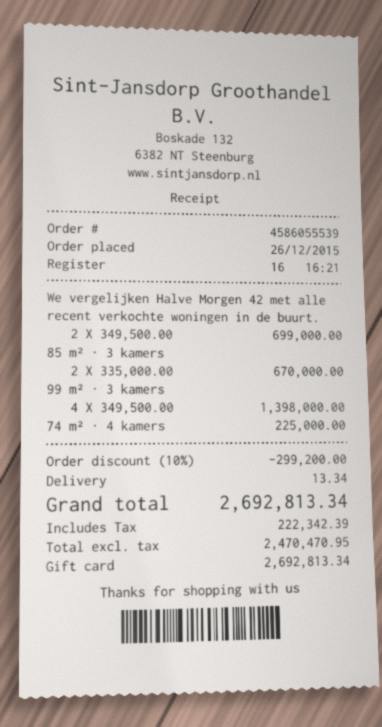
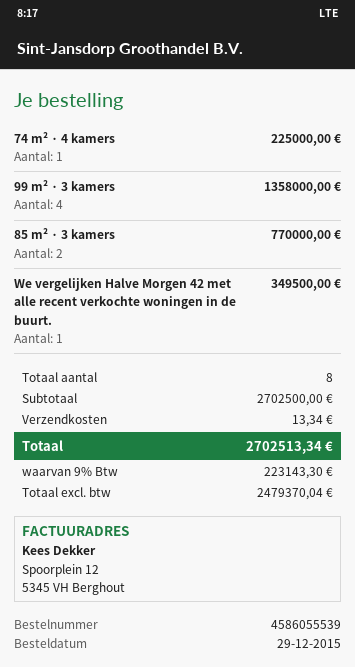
order date: 2015-12-26 -> 2015-12-29
We vergelijken Halve Morgen 42 met alle recent verkochte woningen in de buurt.: 2 for 699000.00 -> 1 for 349500.00
85 m² · 3 kamers: 2 for 670000.00 -> 2 for 770000.00
99 m² · 3 kamers: 4 for 1398000.00 -> 4 for 1358000.00
discount: 10% = 299200.00 -> none
net: 2470470.95 -> 2479370.04
tax: 222342.39 -> 223143.30
total: 2692813.34 -> 2702513.34

